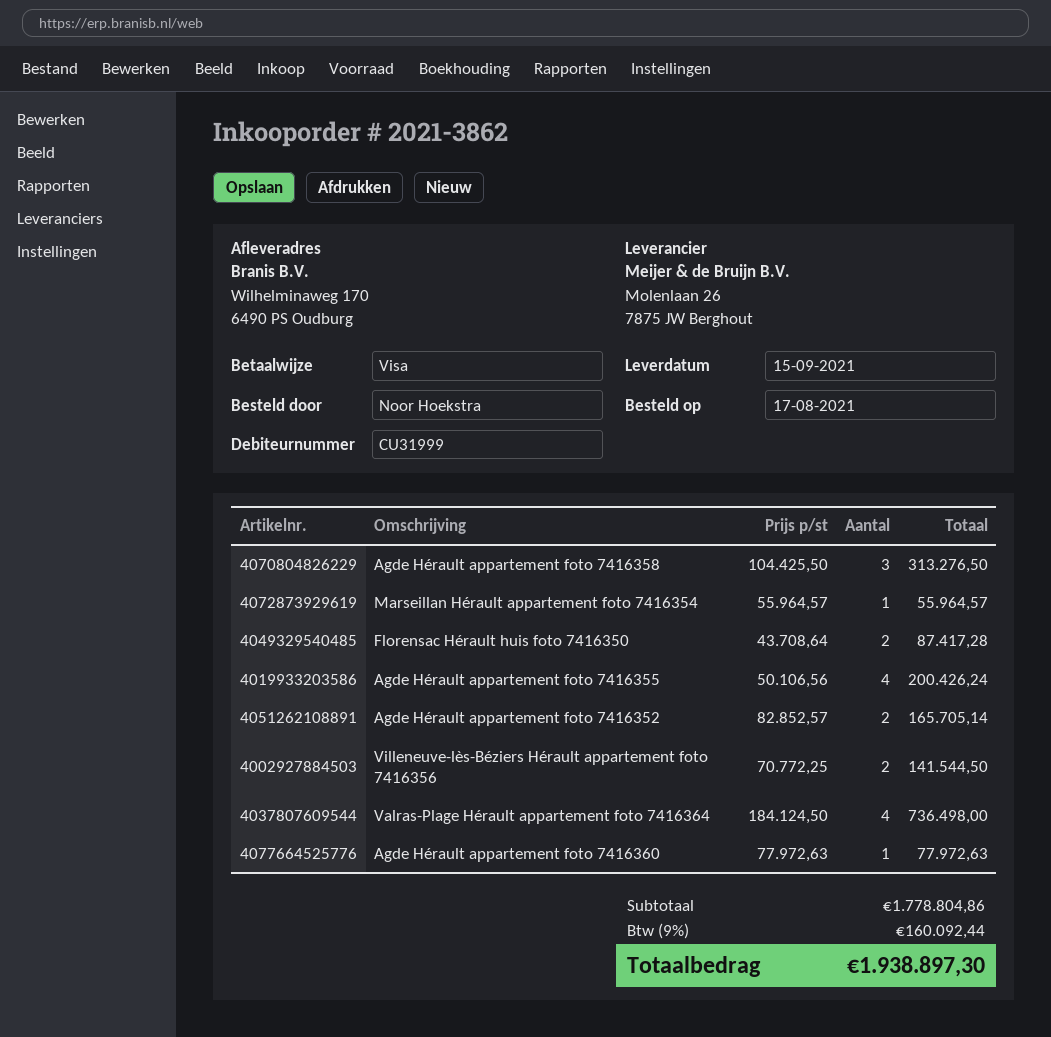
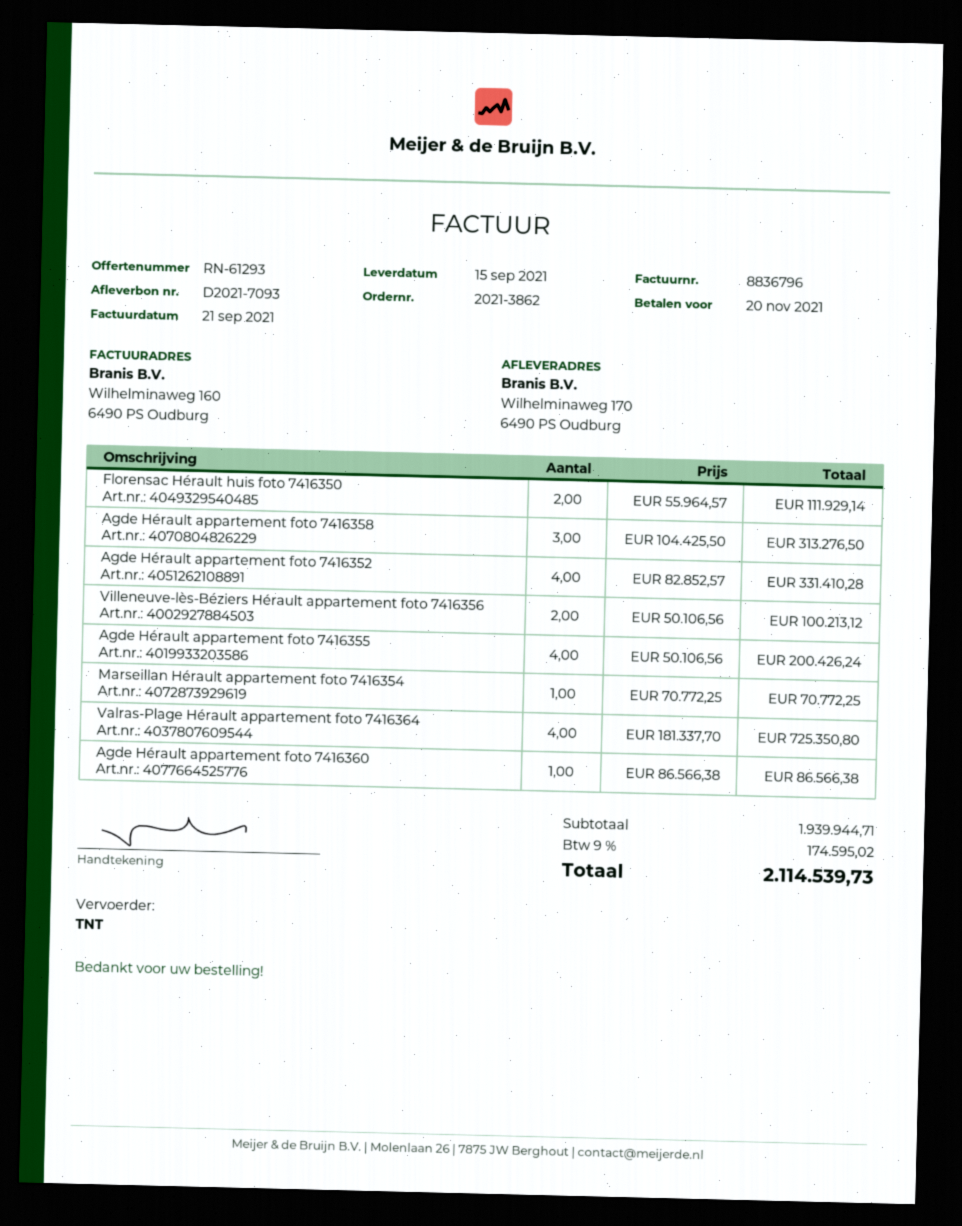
Marseillan Hérault appartement foto 7416354: 1 x 55964.57 = 55964.57 -> 1 x 70772.25 = 70772.25
Florensac Hérault huis foto 7416350: 2 x 43708.64 = 87417.28 -> 2 x 55964.57 = 111929.14
Agde Hérault appartement foto 7416352: 2 x 82852.57 = 165705.14 -> 4 x 82852.57 = 331410.28
Villeneuve-lès-Béziers Hérault appartement foto 7416356: 2 x 70772.25 = 141544.50 -> 2 x 50106.56 = 100213.12
Valras-Plage Hérault appartement foto 7416364: 4 x 184124.50 = 736498.00 -> 4 x 181337.70 = 725350.80
Agde Hérault appartement foto 7416360: 1 x 77972.63 = 77972.63 -> 1 x 86566.38 = 86566.38
subtotal: 1778804.86 -> 1939944.71
tax: 9% = 160092.44 -> 9% = 174595.02
total: 1938897.30 -> 2114539.73

